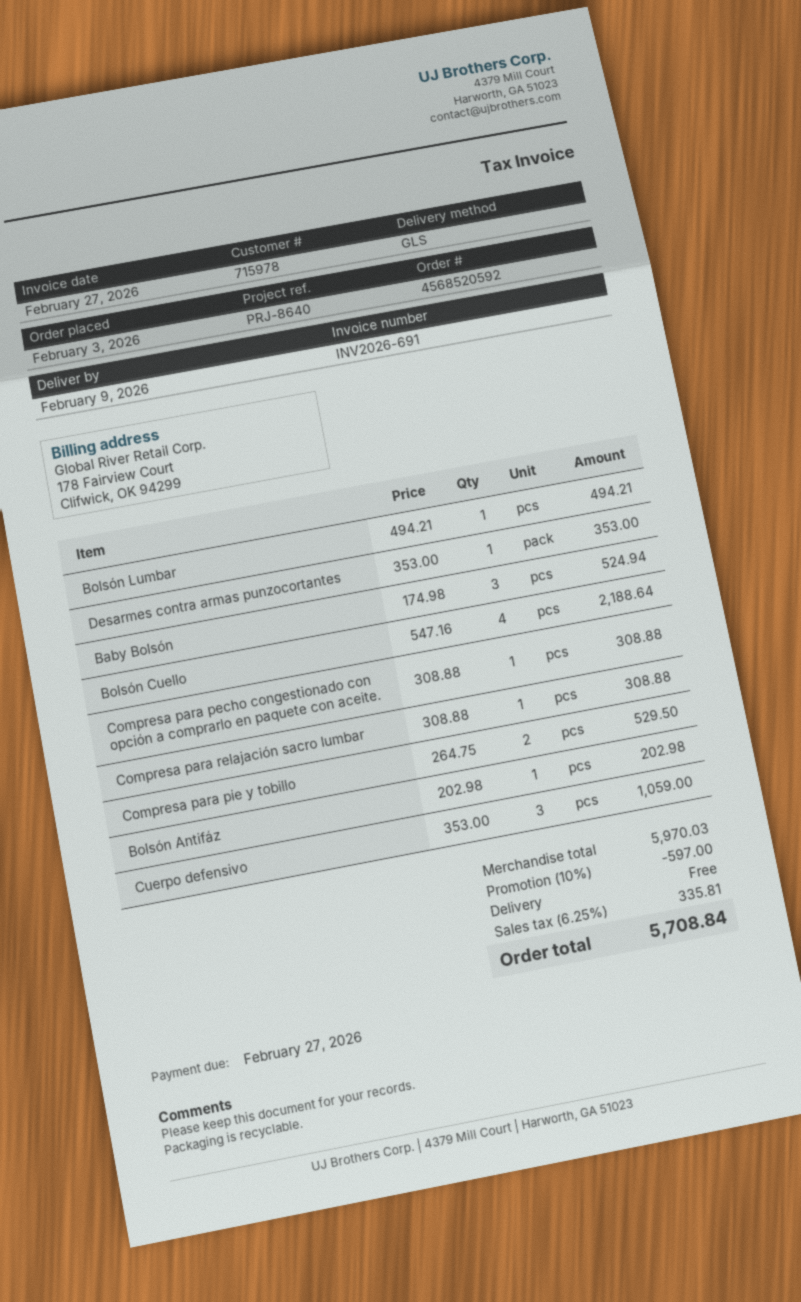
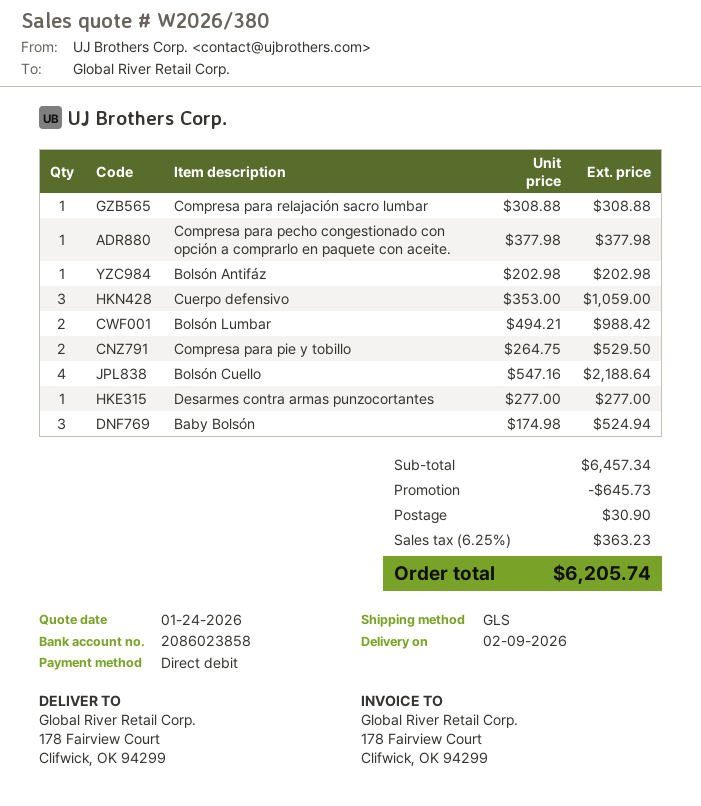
Bolsón Lumbar: 1 x 494.21 = 494.21 -> 2 x 494.21 = 988.42
Desarmes contra armas punzocortantes: 1 x 353.00 = 353.00 -> 1 x 277.00 = 277.00
Compresa para pecho congestionado con opción a comprarlo en paquete con aceite.: 1 x 308.88 = 308.88 -> 1 x 377.98 = 377.98
subtotal: 5970.03 -> 6457.34
discount: 597.00 -> 645.73
shipping: 0.00 -> 30.90
tax: 6.25% = 335.81 -> 6.25% = 363.23
total: 5708.84 -> 6205.74

